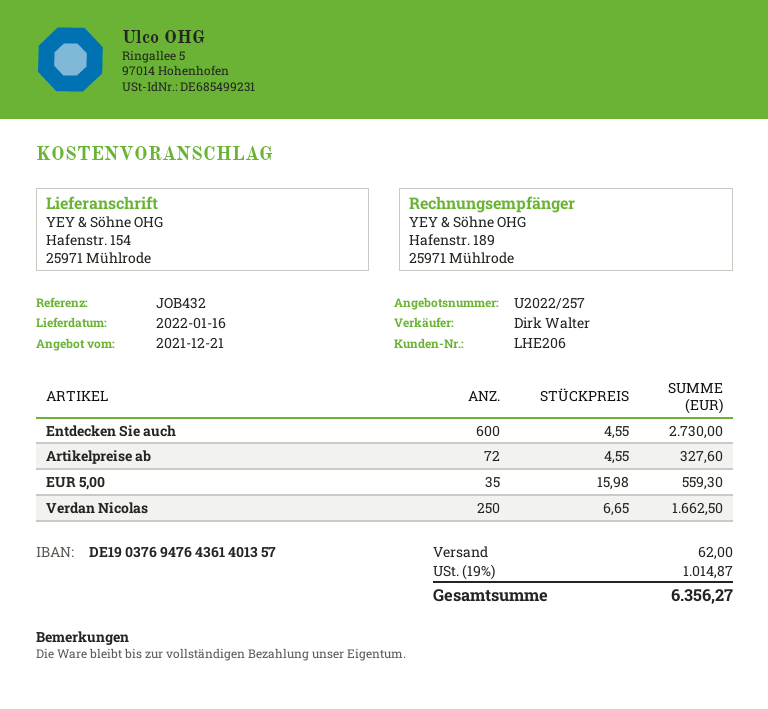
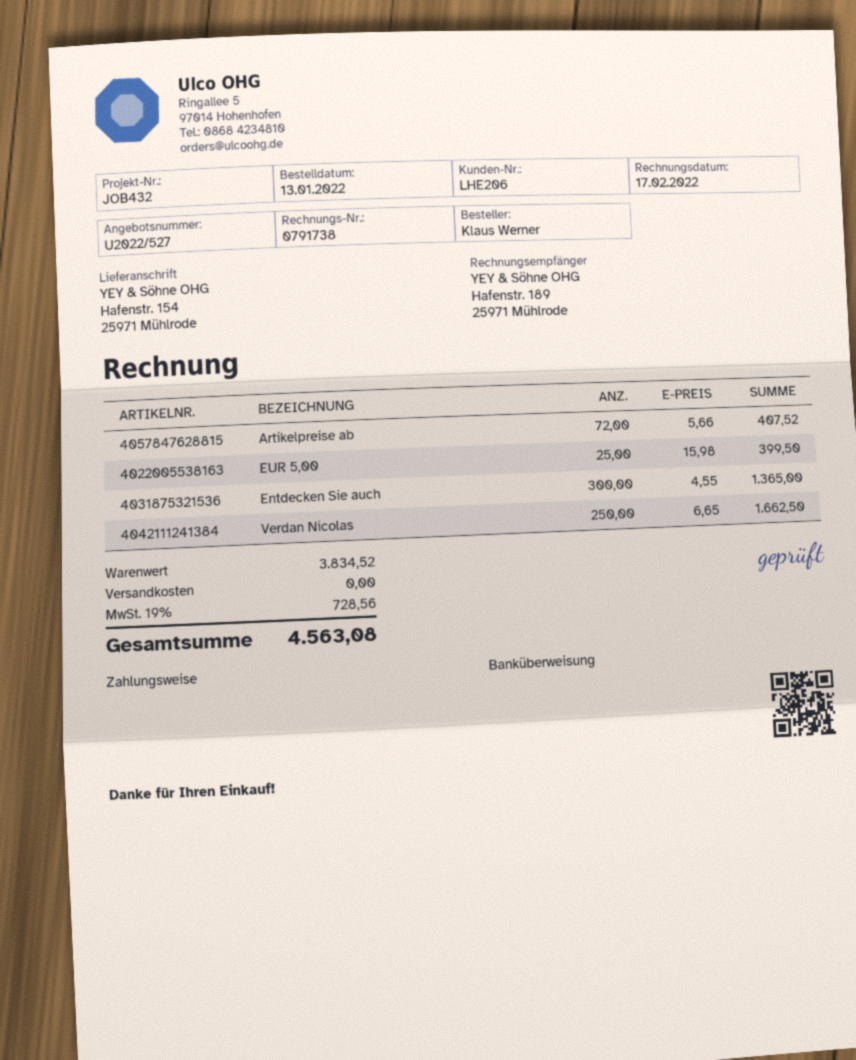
quote number: U2022/257 -> U2022/527
Entdecken Sie auch: 600 x 4.55 = 2730.00 -> 300 x 4.55 = 1365.00
Artikelpreise ab: 72 x 4.55 = 327.60 -> 72 x 5.66 = 407.52
EUR 5,00: 35 x 15.98 = 559.30 -> 25 x 15.98 = 399.50
shipping: 62.00 -> 0.00
tax: 19% = 1014.87 -> 19% = 728.56
total: 6356.27 -> 4563.08

